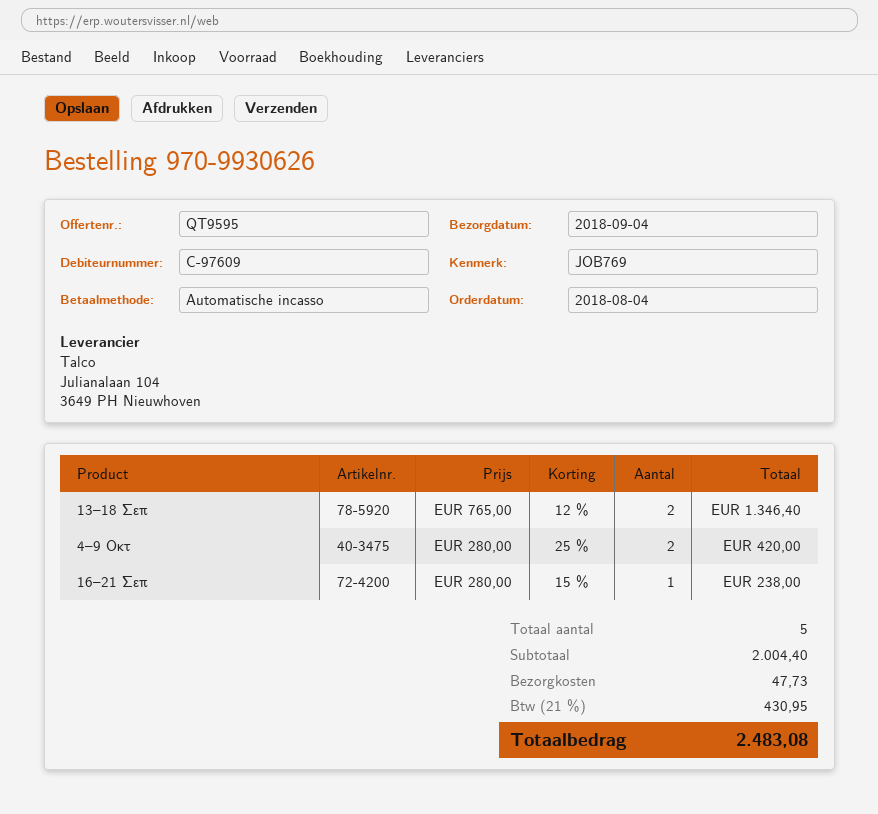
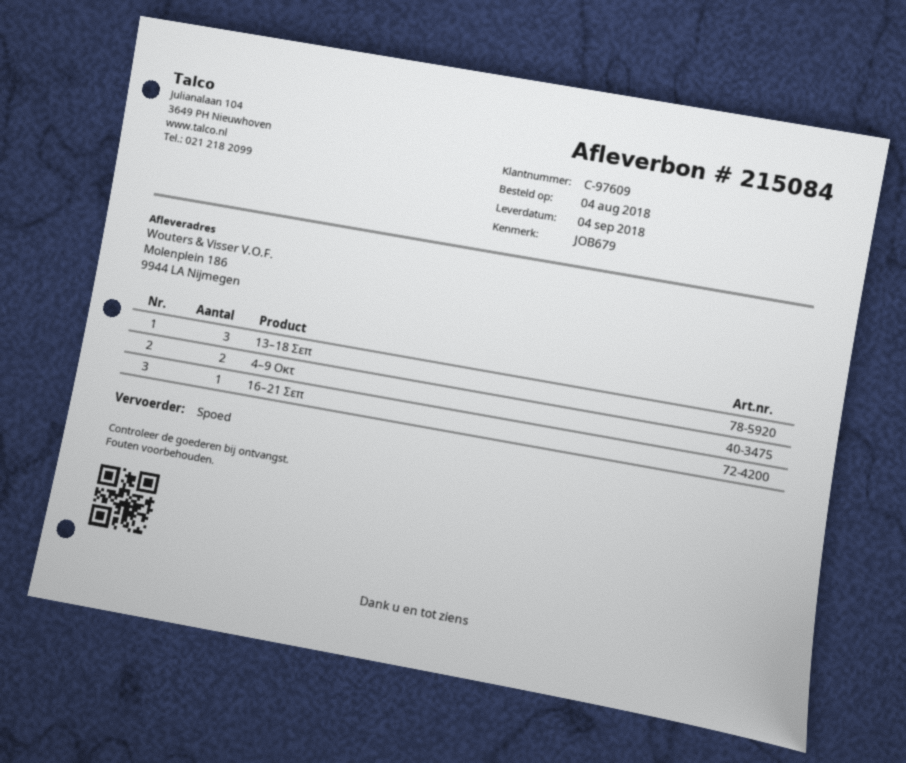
reference: JOB769 -> JOB679
13–18 Σεπ: 2 -> 3

